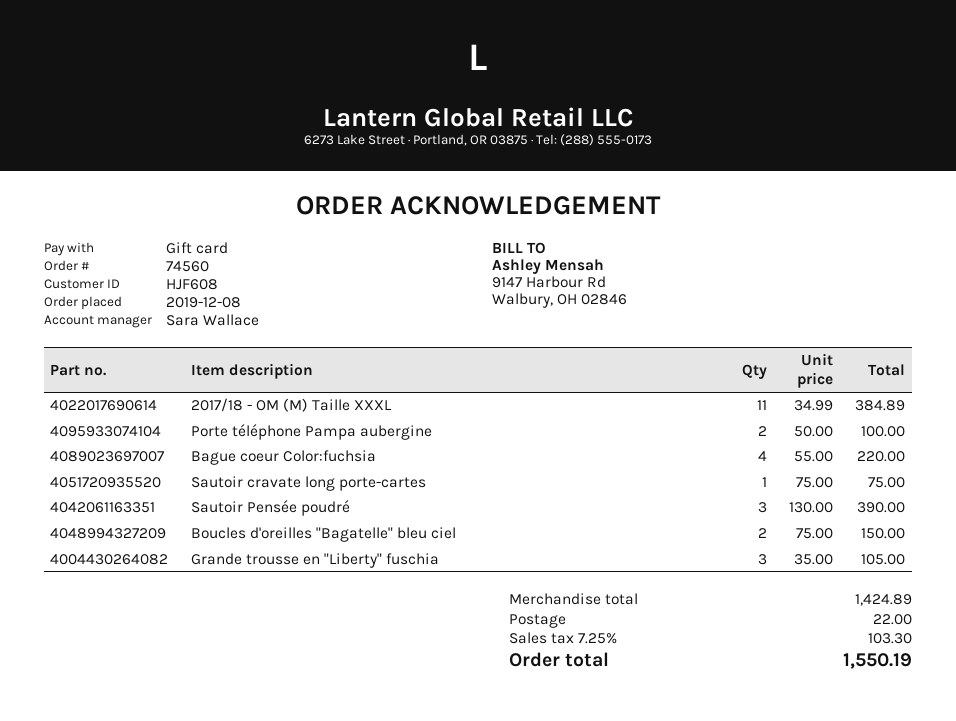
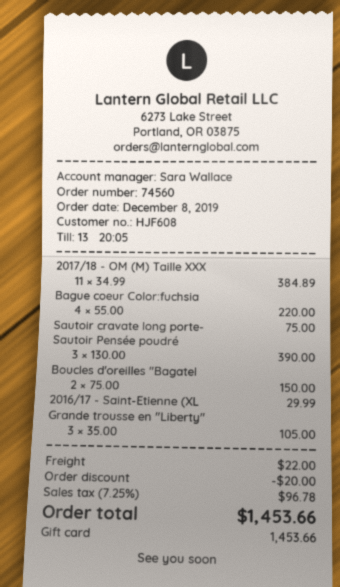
Porte téléphone Pampa aubergine: 2 x 50.00 = 100.00 -> none
2016/17 - Saint-Etienne (XL: none -> 1 x 29.99 = 29.99
discount: none -> 20.00
tax: 7.25% = 103.30 -> 7.25% = 96.78
total: 1550.19 -> 1453.66

